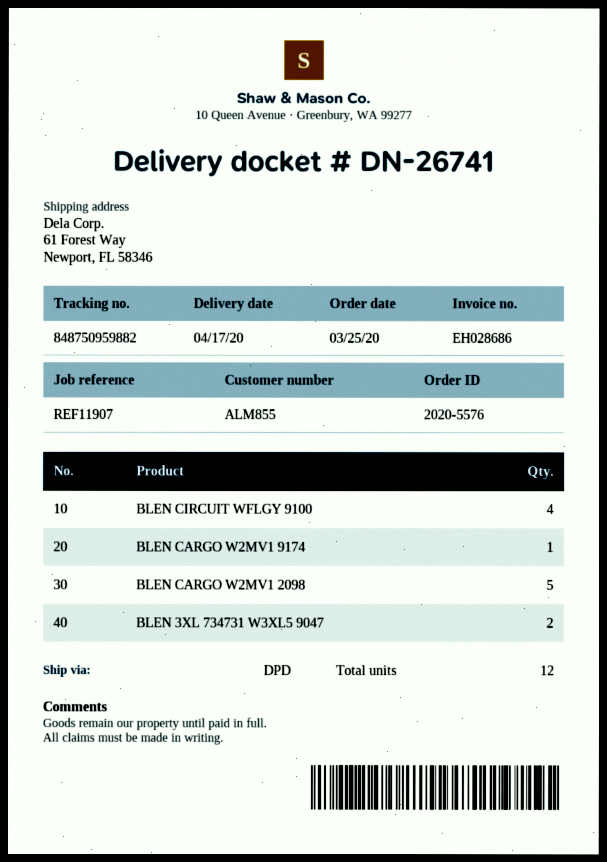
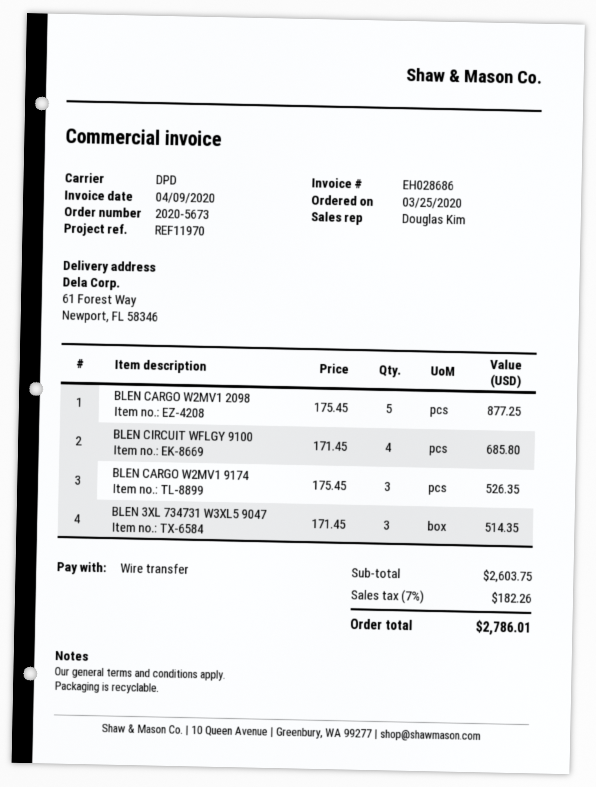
order number: 2020-5576 -> 2020-5673
reference: REF11907 -> REF11970
BLEN CARGO W2MV1 9174: 1 -> 3
BLEN 3XL 734731 W3XL5 9047: 2 -> 3

